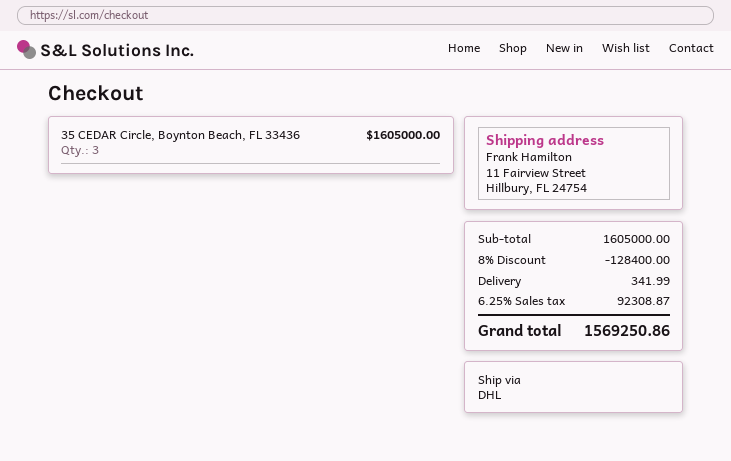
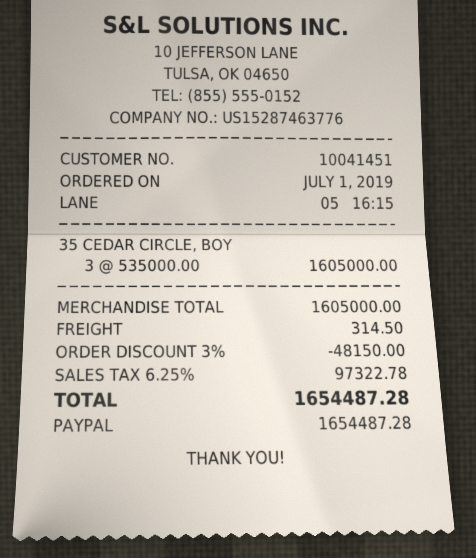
discount: 8% = 128400.00 -> 3% = 48150.00
shipping: 341.99 -> 314.50
tax: 6.25% = 92308.87 -> 6.25% = 97322.78
total: 1569250.86 -> 1654487.28

